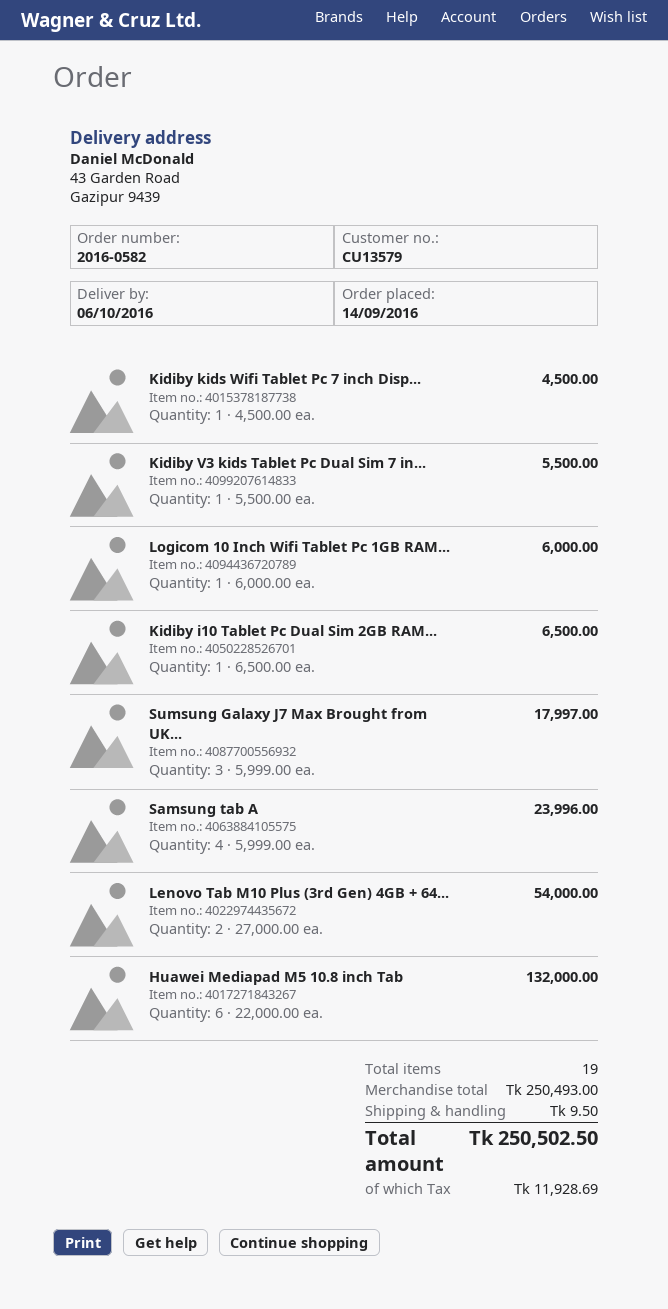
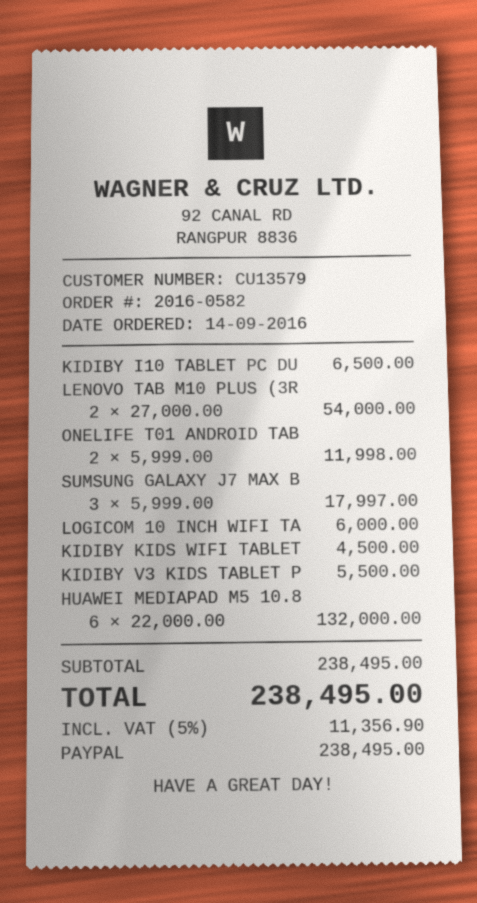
Samsung tab A: 4 x 5999.00 = 23996.00 -> none
ONELIFE T01 ANDROID TAB: none -> 2 x 5999.00 = 11998.00
subtotal: 250493.00 -> 238495.00
shipping: 9.50 -> none
tax: 11928.69 -> 11356.90
total: 250502.50 -> 238495.00

